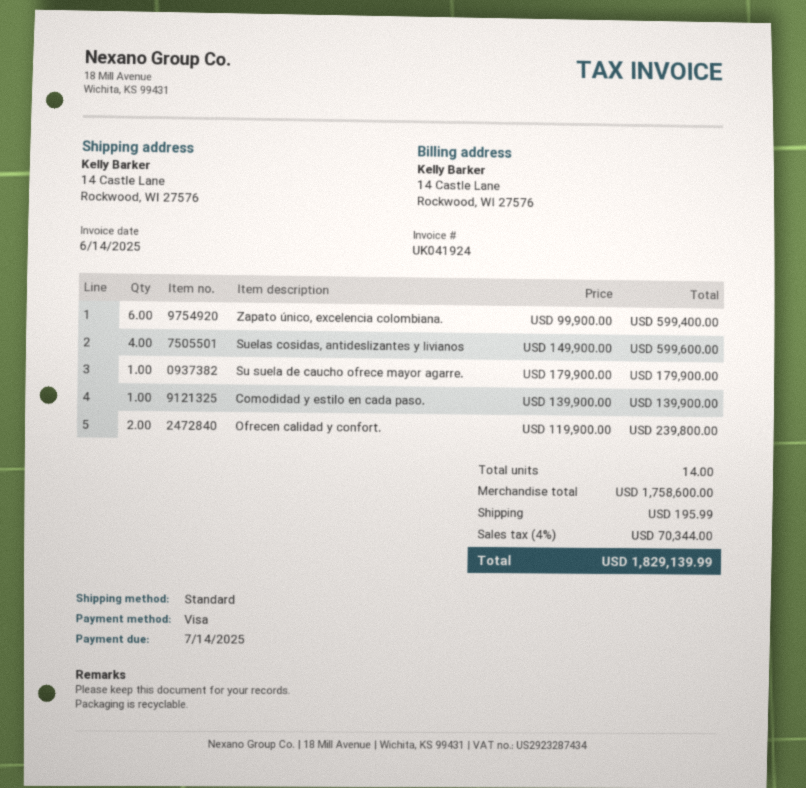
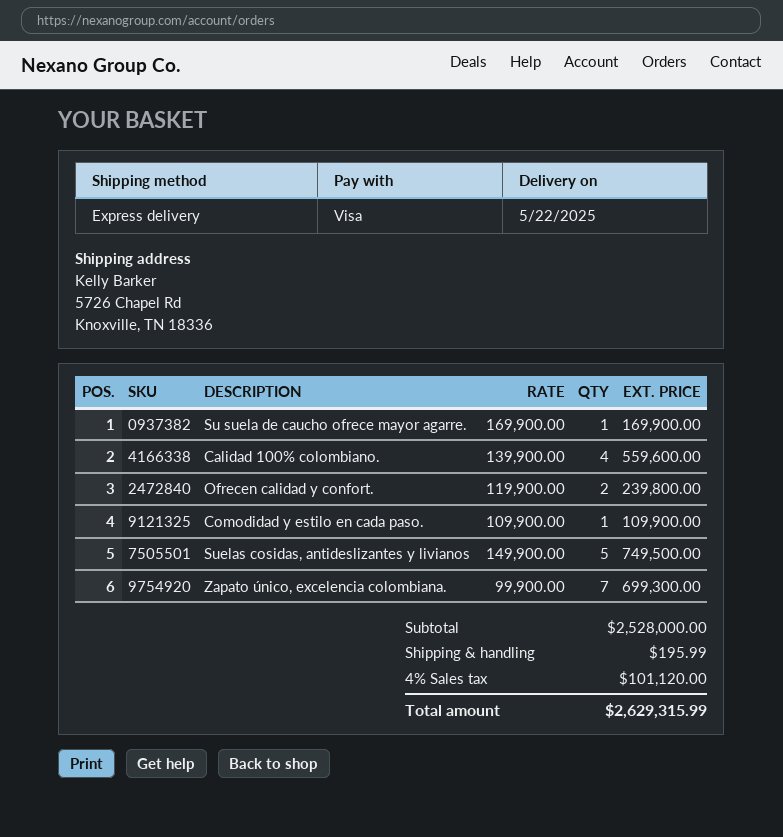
shipping method: standard -> express
ship to: 14 Castle Lane, Rockwood, WI 27576 -> 5726 Chapel Rd, Knoxville, TN 18336
Zapato único, excelencia colombiana.: 6 x 99900.00 = 599400.00 -> 7 x 99900.00 = 699300.00
Suelas cosidas, antideslizantes y livianos: 4 x 149900.00 = 599600.00 -> 5 x 149900.00 = 749500.00
Su suela de caucho ofrece mayor agarre.: 1 x 179900.00 = 179900.00 -> 1 x 169900.00 = 169900.00
Comodidad y estilo en cada paso.: 1 x 139900.00 = 139900.00 -> 1 x 109900.00 = 109900.00
Calidad 100% colombiano.: none -> 4 x 139900.00 = 559600.00
subtotal: 1758600.00 -> 2528000.00
tax: 4% = 70344.00 -> 4% = 101120.00
total: 1829139.99 -> 2629315.99

